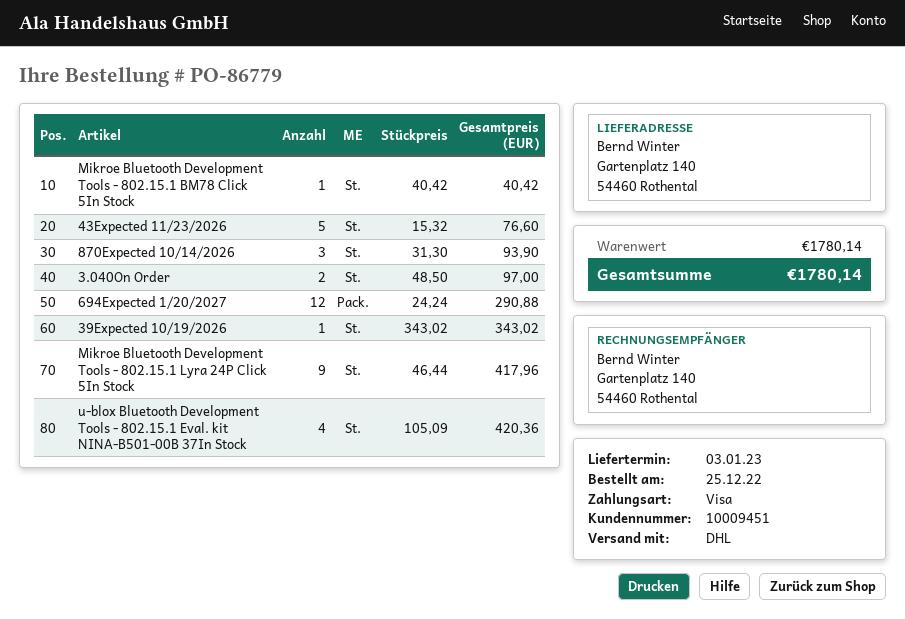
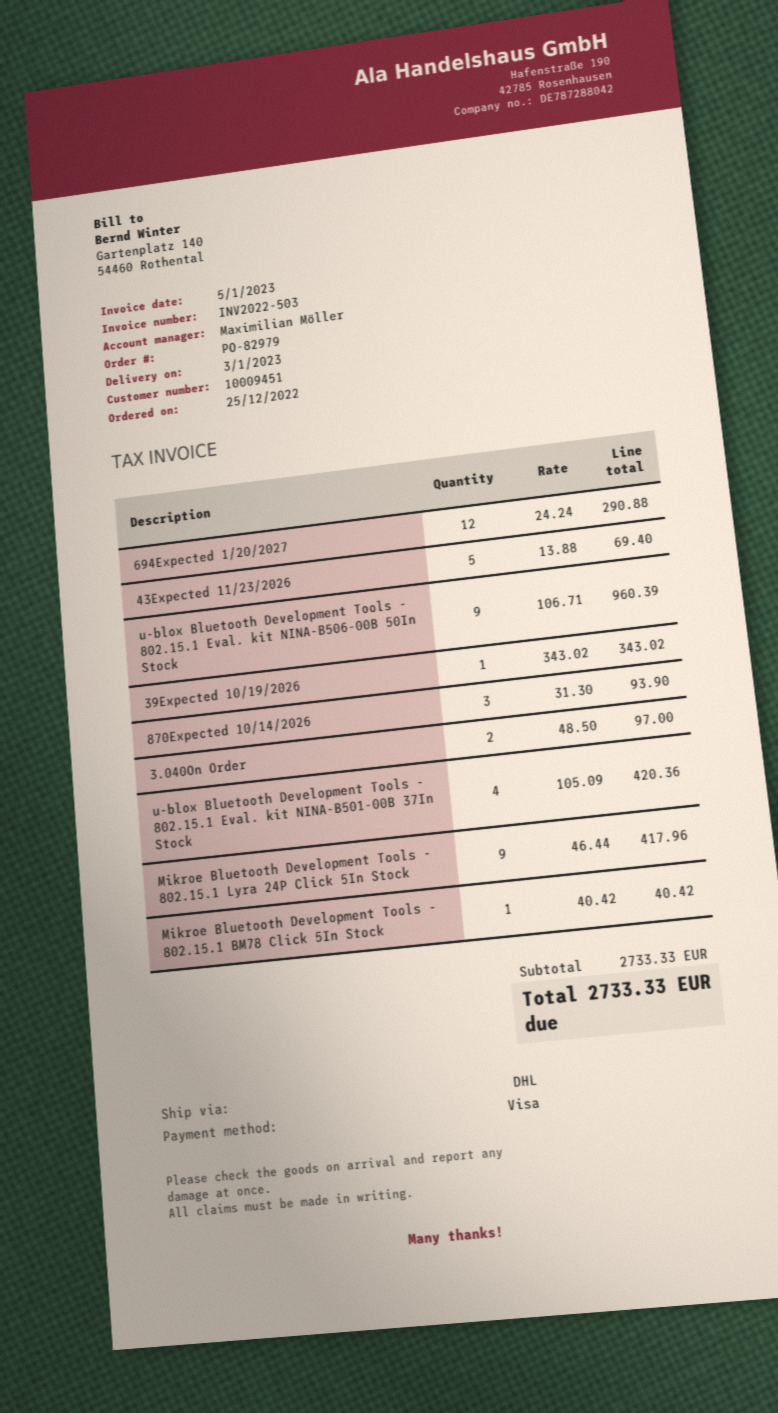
order number: PO-86779 -> PO-82979
43Expected 11/23/2026: 5 x 15.32 = 76.60 -> 5 x 13.88 = 69.40
u-blox Bluetooth Development Tools - 802.15.1 Eval. kit NINA-B506-00B 50In Stock: none -> 9 x 106.71 = 960.39
subtotal: 1780.14 -> 2733.33
total: 1780.14 -> 2733.33

